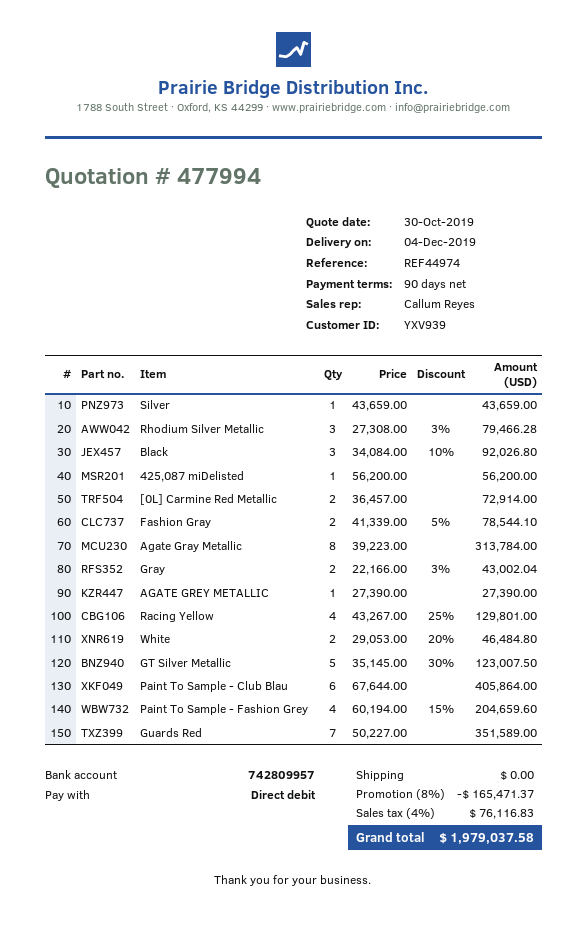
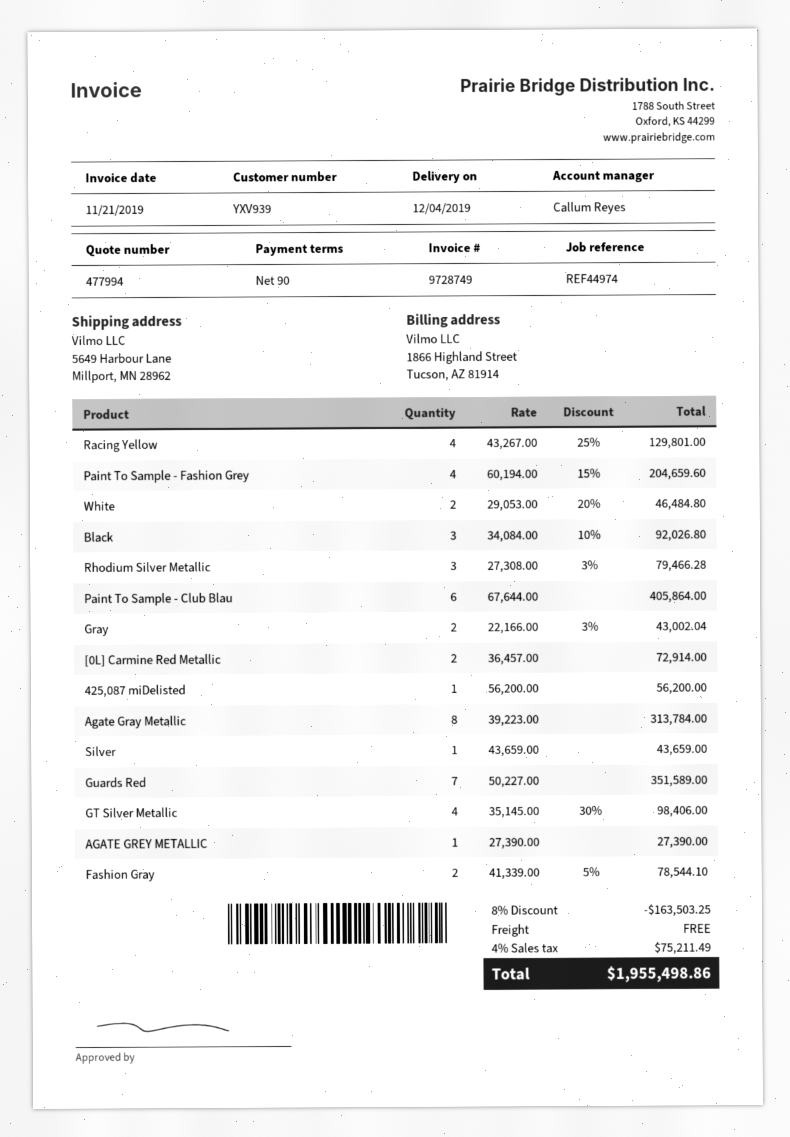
GT Silver Metallic: 5 x 35145.00 - 30% = 123007.50 -> 4 x 35145.00 - 30% = 98406.00
discount: 8% = 165471.37 -> 8% = 163503.25
tax: 4% = 76116.83 -> 4% = 75211.49
total: 1979037.58 -> 1955498.86

